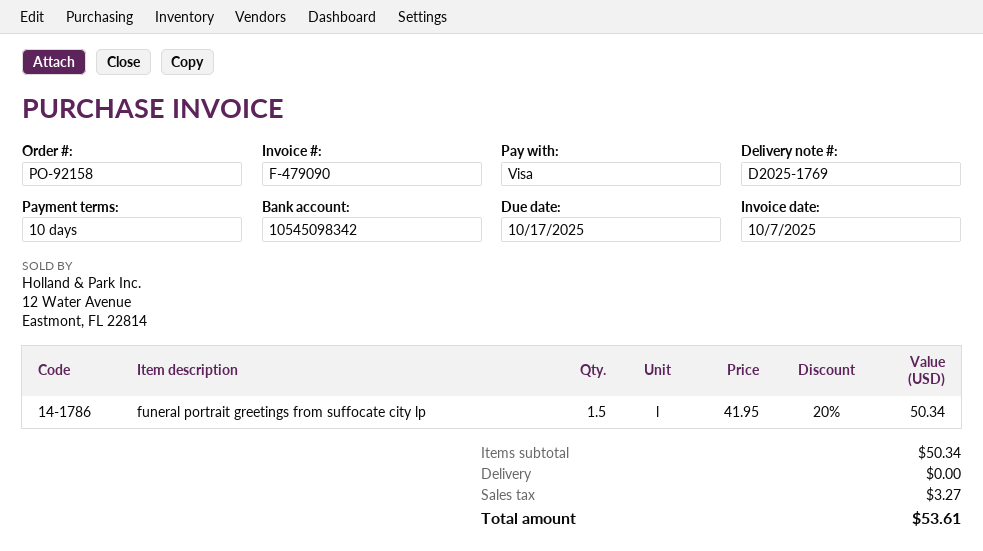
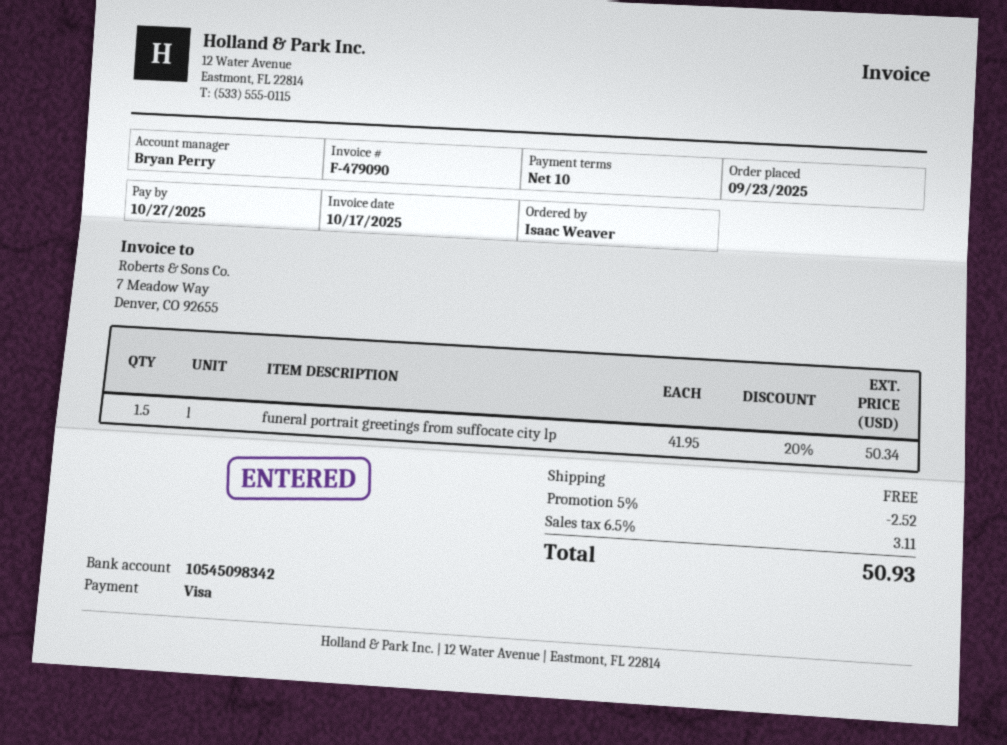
invoice date: 2025-10-07 -> 2025-10-17
due date: 2025-10-17 -> 2025-10-27
discount: none -> 5% = 2.52
tax: 3.27 -> 3.11
total: 53.61 -> 50.93

